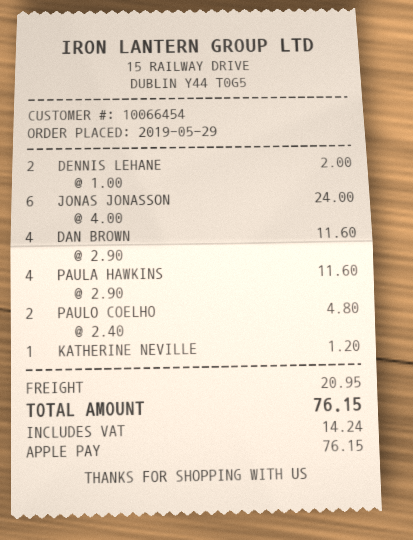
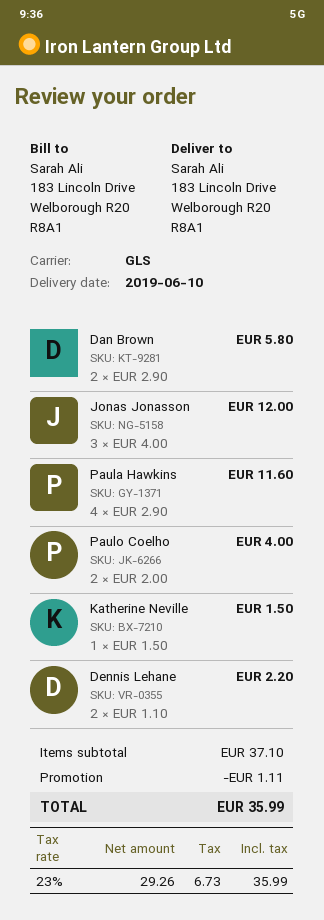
DENNIS LEHANE: 2 x 1.00 = 2.00 -> 2 x 1.10 = 2.20
JONAS JONASSON: 6 x 4.00 = 24.00 -> 3 x 4.00 = 12.00
DAN BROWN: 4 x 2.90 = 11.60 -> 2 x 2.90 = 5.80
PAULO COELHO: 2 x 2.40 = 4.80 -> 2 x 2.00 = 4.00
KATHERINE NEVILLE: 1 x 1.20 = 1.20 -> 1 x 1.50 = 1.50
discount: none -> 1.11
shipping: 20.95 -> none
tax: 14.24 -> 6.73
total: 76.15 -> 35.99

